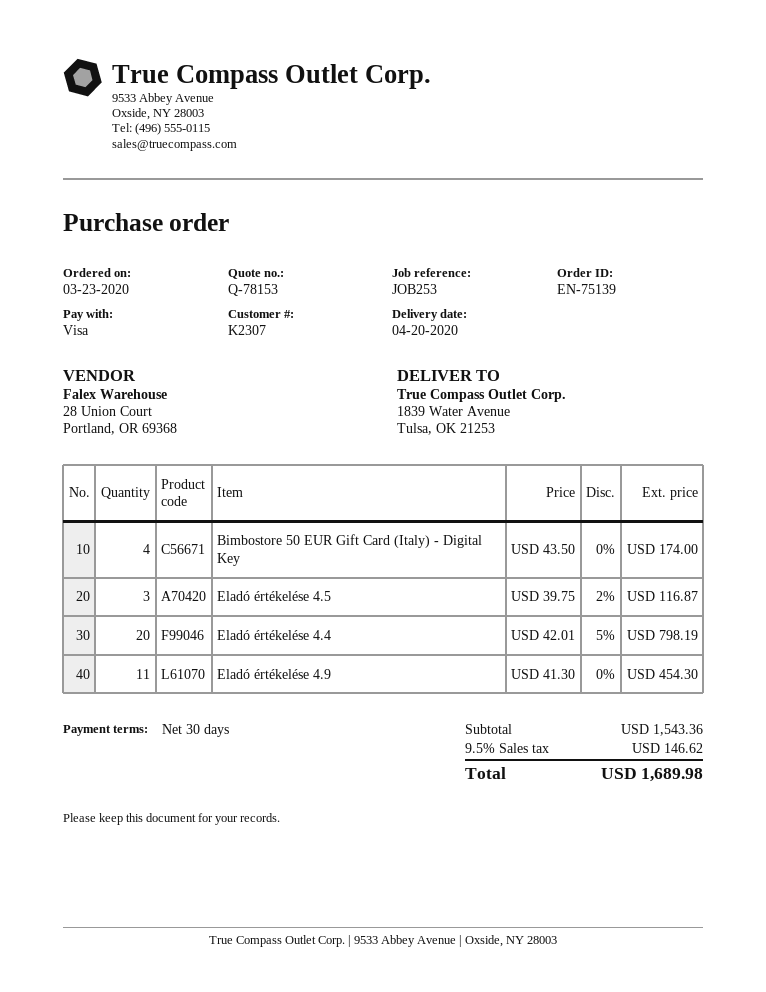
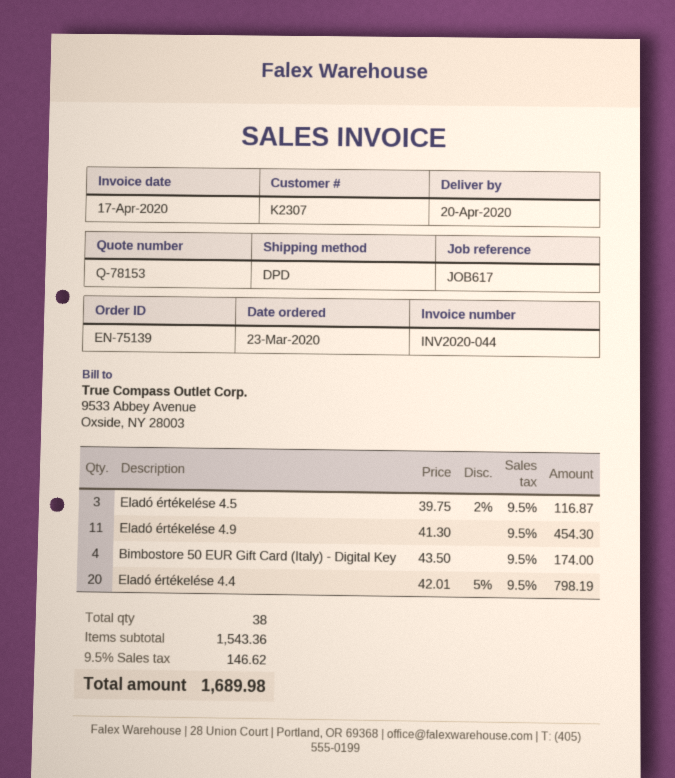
reference: JOB253 -> JOB617

